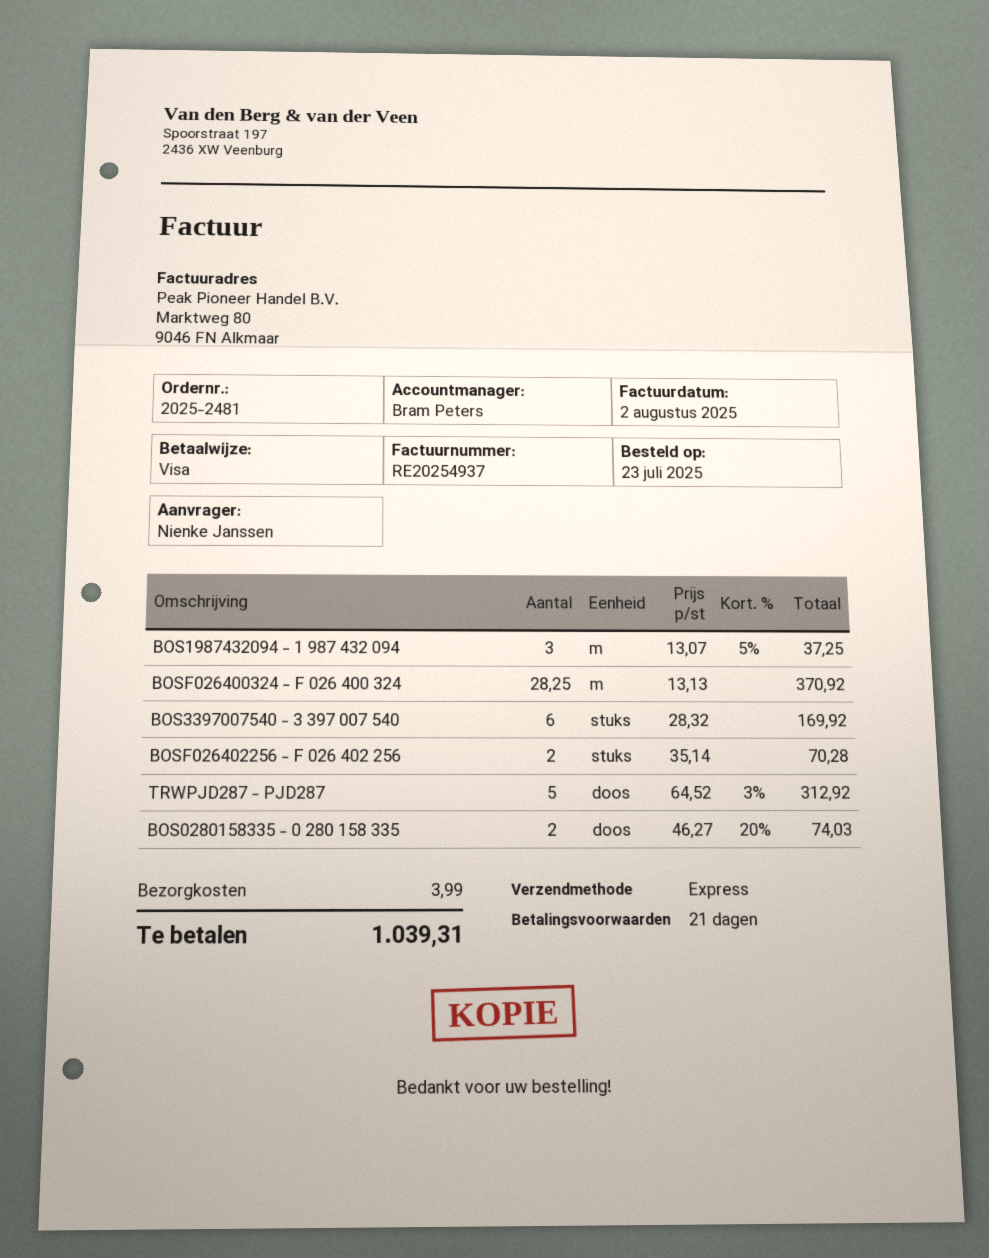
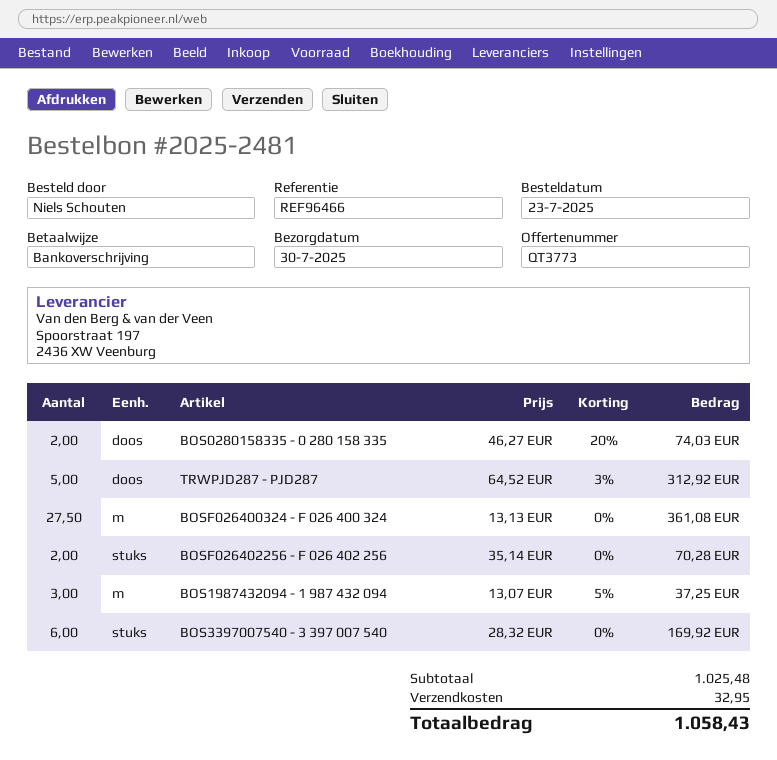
ordered by: Nienke Janssen -> Niels Schouten
payment method: Visa -> bank transfer
BOSF026400324 - F 026 400 324: 28.25 x 13.13 = 370.92 -> 27.5 x 13.13 = 361.08
shipping: 3.99 -> 32.95
total: 1039.31 -> 1058.43

